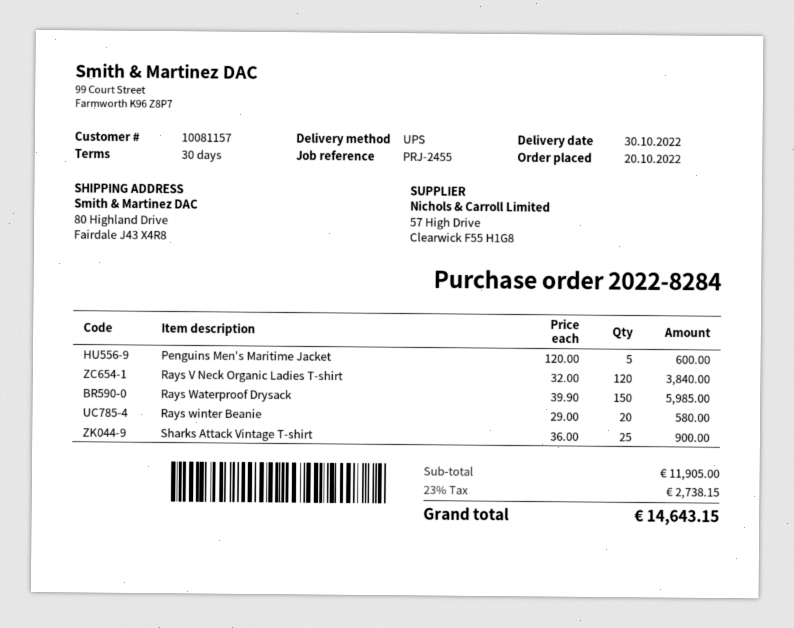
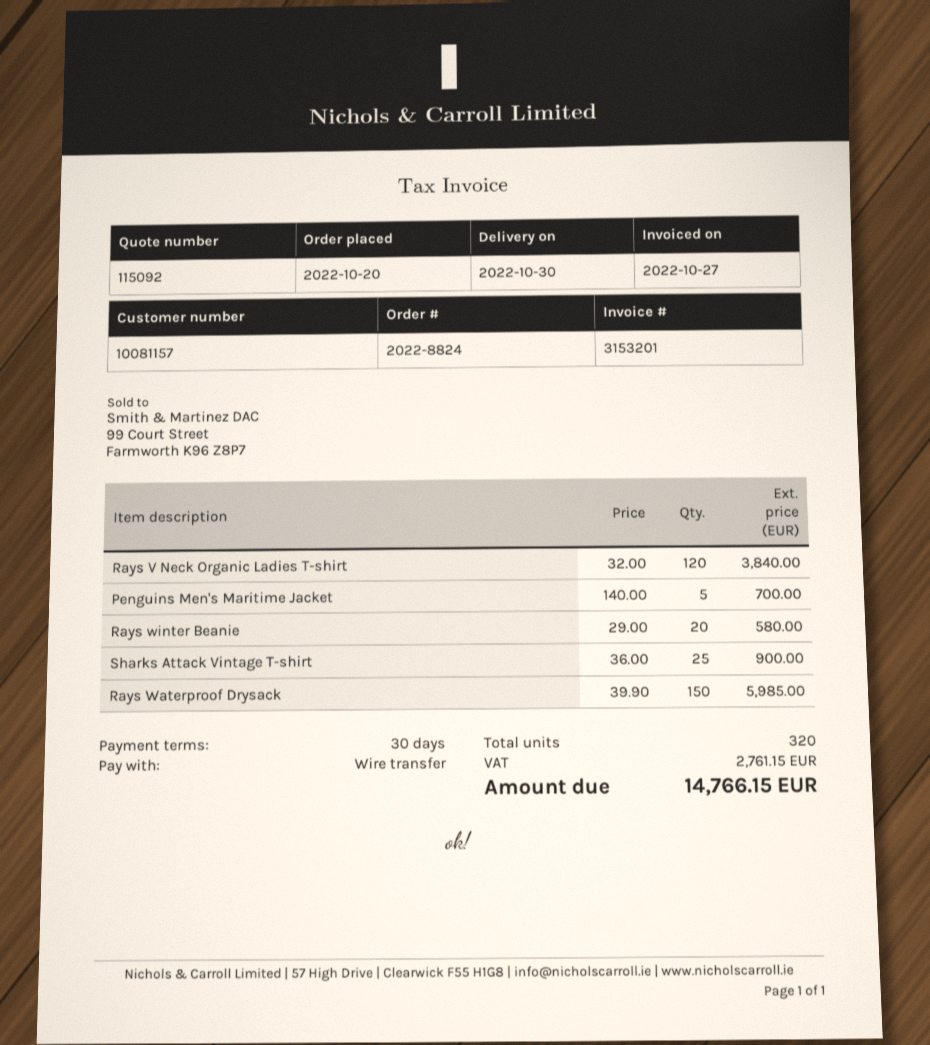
order number: 2022-8284 -> 2022-8824
Penguins Men's Maritime Jacket: 5 x 120.00 = 600.00 -> 5 x 140.00 = 700.00
tax: 2738.15 -> 2761.15
total: 14643.15 -> 14766.15

